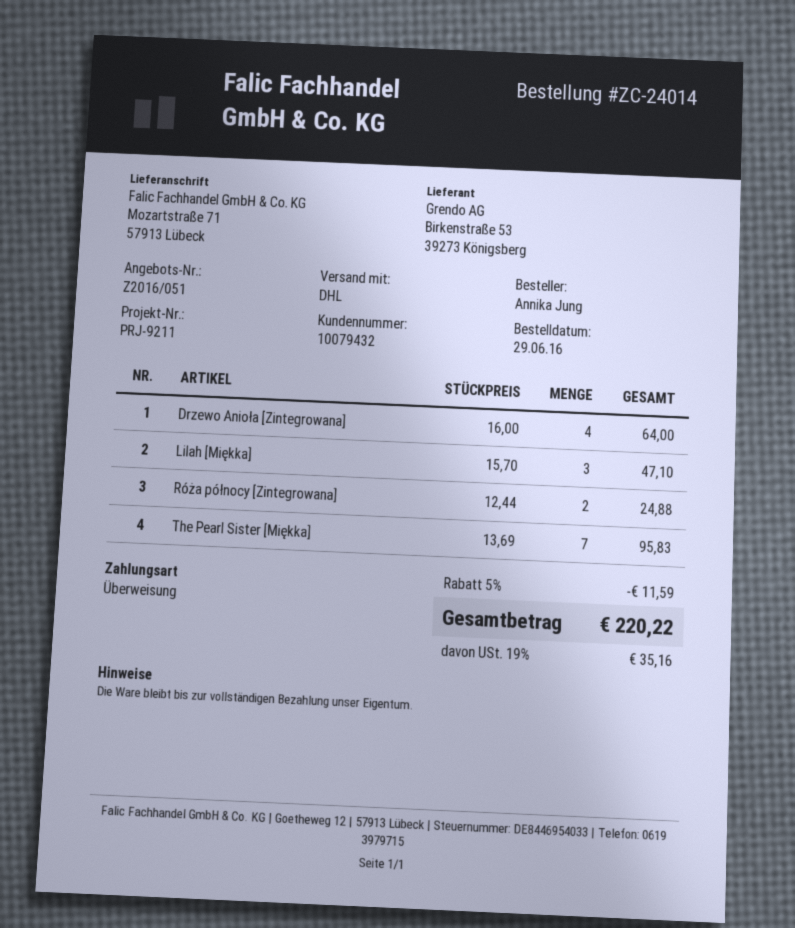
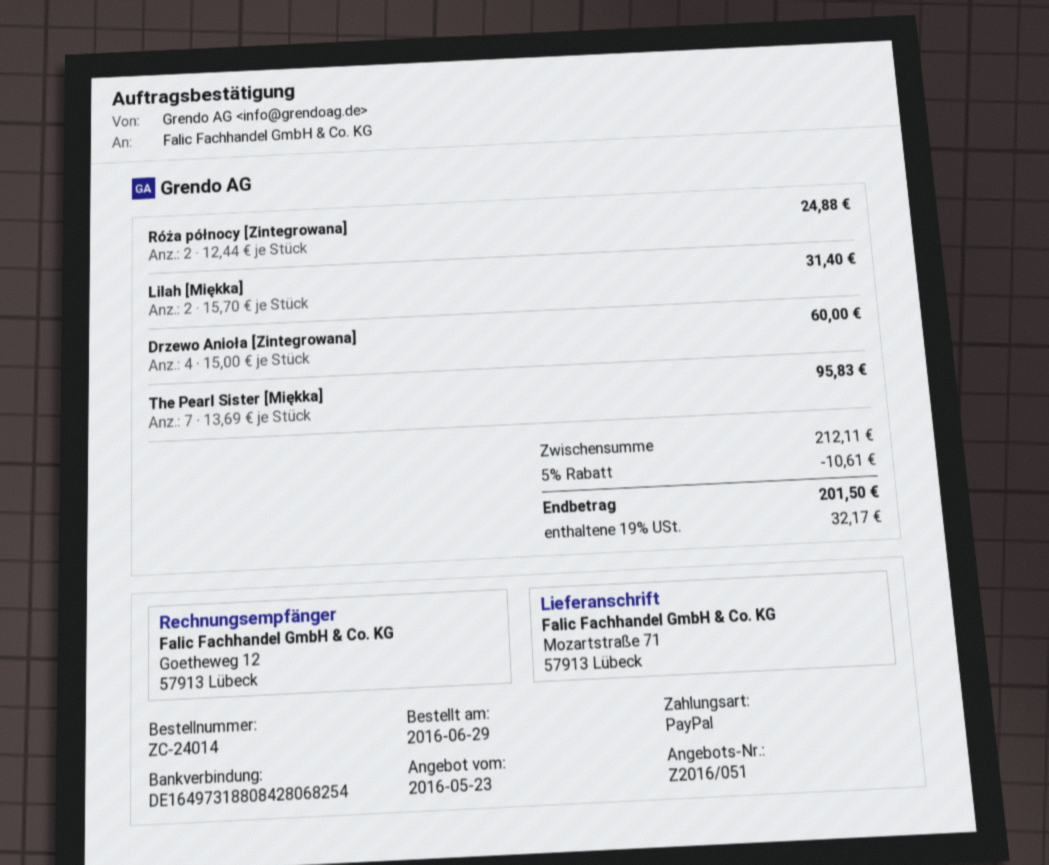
payment method: bank transfer -> PayPal
Drzewo Anioła [Zintegrowana]: 4 x 16.00 = 64.00 -> 4 x 15.00 = 60.00
Lilah [Miękka]: 3 x 15.70 = 47.10 -> 2 x 15.70 = 31.40
discount: 5% = 11.59 -> 5% = 10.61
tax: 19% = 35.16 -> 19% = 32.17
total: 220.22 -> 201.50

